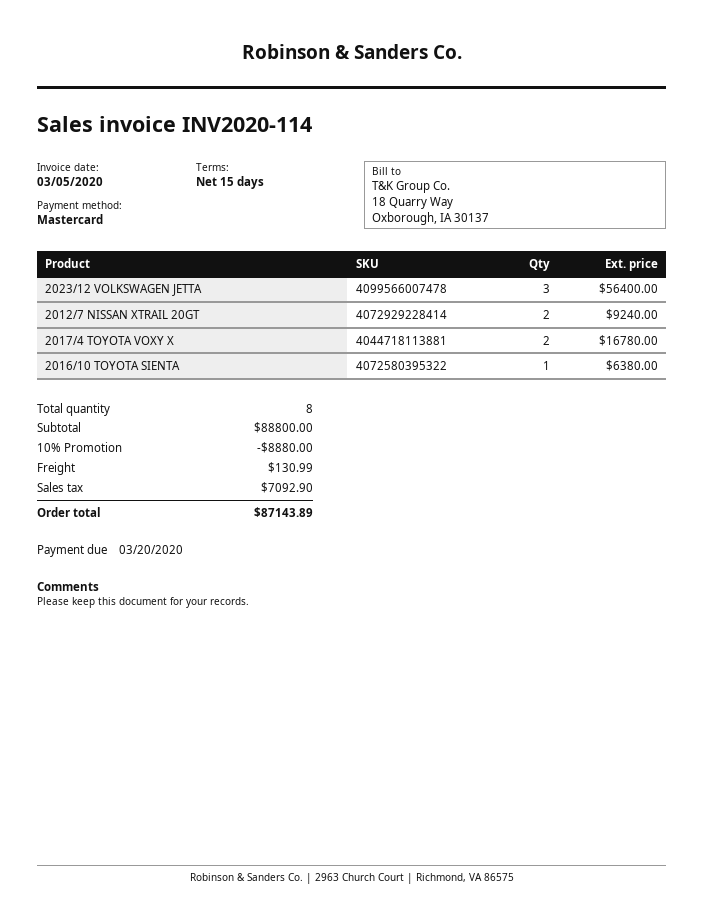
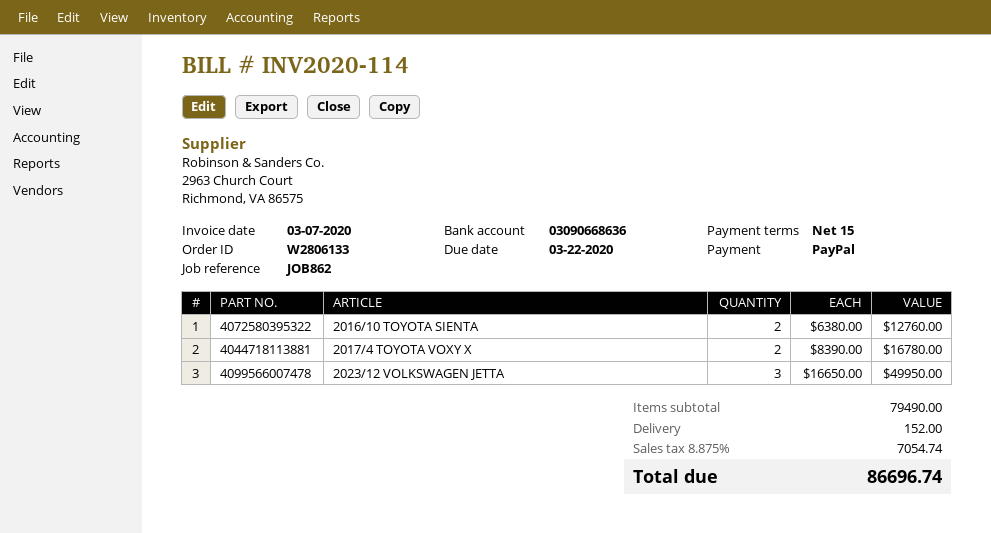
invoice date: 2020-03-05 -> 2020-03-07
due date: 2020-03-20 -> 2020-03-22
payment method: Mastercard -> PayPal
2023/12 VOLKSWAGEN JETTA: 3 for 56400.00 -> 3 for 49950.00
2012/7 NISSAN XTRAIL 20GT: 2 for 9240.00 -> none
2016/10 TOYOTA SIENTA: 1 for 6380.00 -> 2 for 12760.00
subtotal: 88800.00 -> 79490.00
discount: 10% = 8880.00 -> none
shipping: 130.99 -> 152.00
tax: 7092.90 -> 7054.74
total: 87143.89 -> 86696.74

